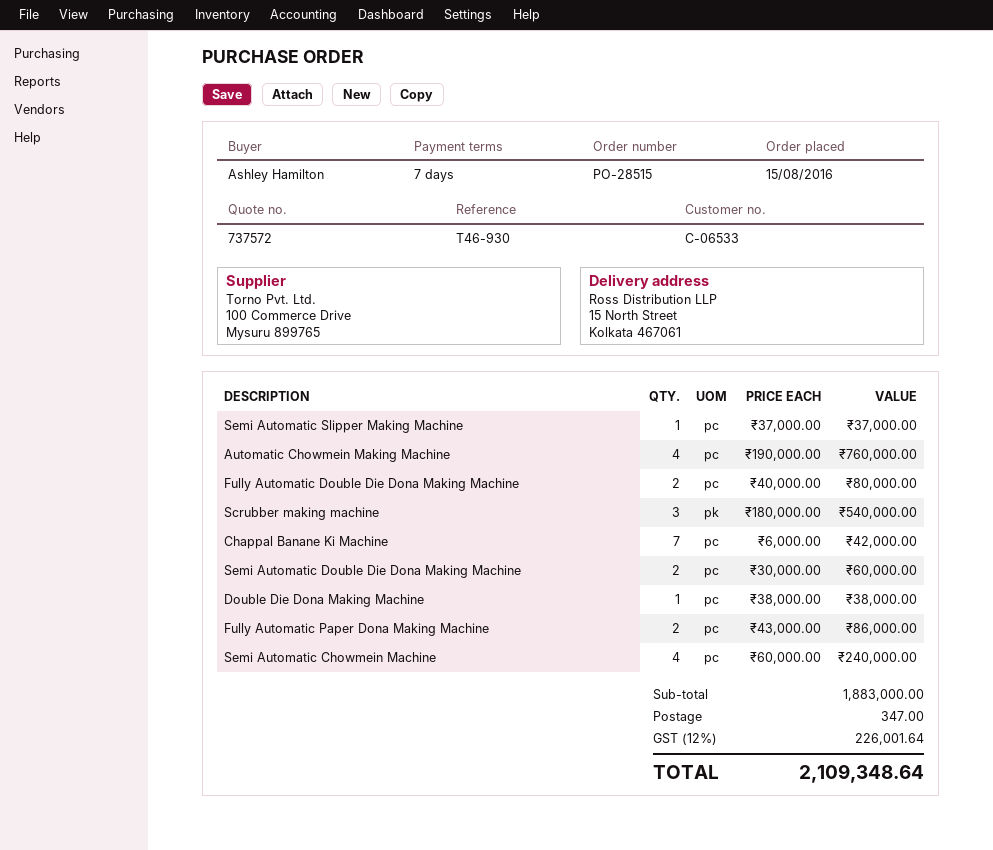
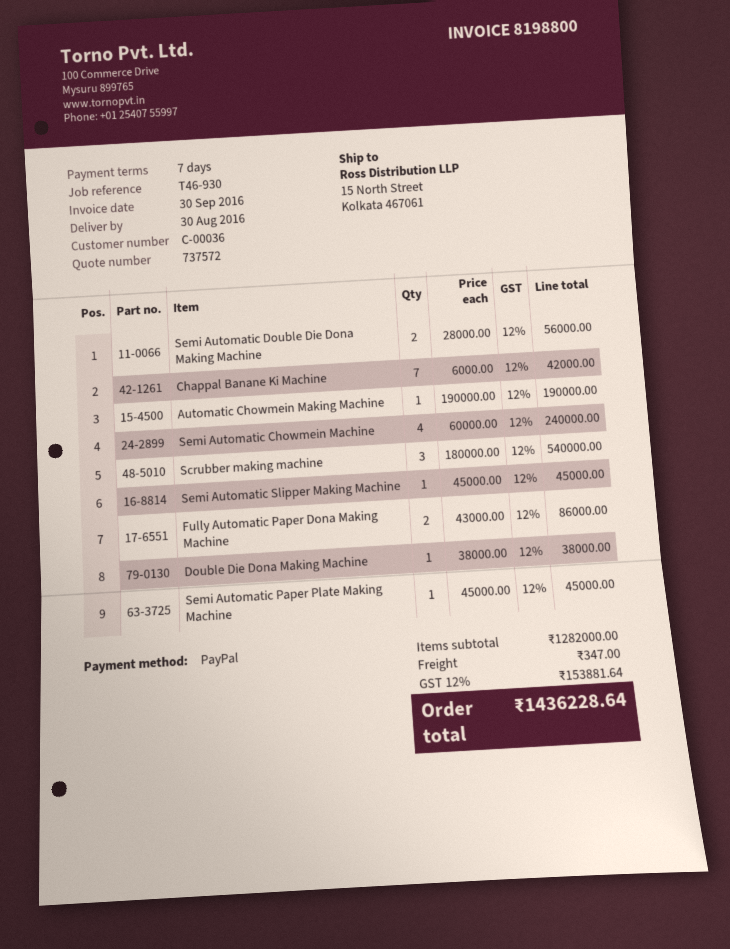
customer number: C-06533 -> C-00036
Semi Automatic Slipper Making Machine: 1 x 37000.00 = 37000.00 -> 1 x 45000.00 = 45000.00
Automatic Chowmein Making Machine: 4 x 190000.00 = 760000.00 -> 1 x 190000.00 = 190000.00
Fully Automatic Double Die Dona Making Machine: 2 x 40000.00 = 80000.00 -> none
Semi Automatic Double Die Dona Making Machine: 2 x 30000.00 = 60000.00 -> 2 x 28000.00 = 56000.00
Semi Automatic Paper Plate Making Machine: none -> 1 x 45000.00 = 45000.00
subtotal: 1883000.00 -> 1282000.00
tax: 12% = 226001.64 -> 12% = 153881.64
total: 2109348.64 -> 1436228.64

